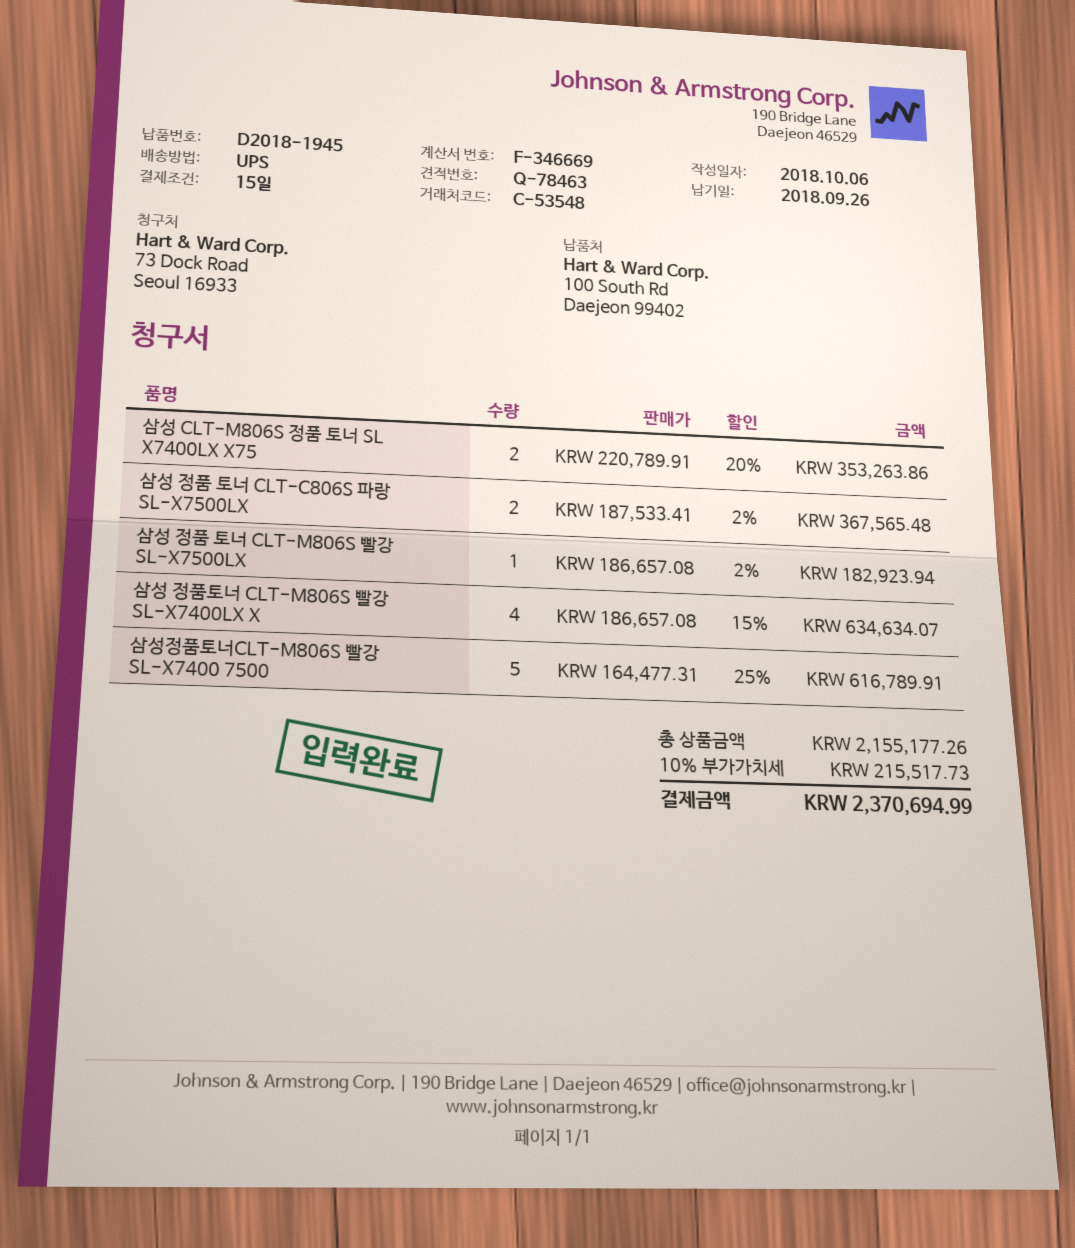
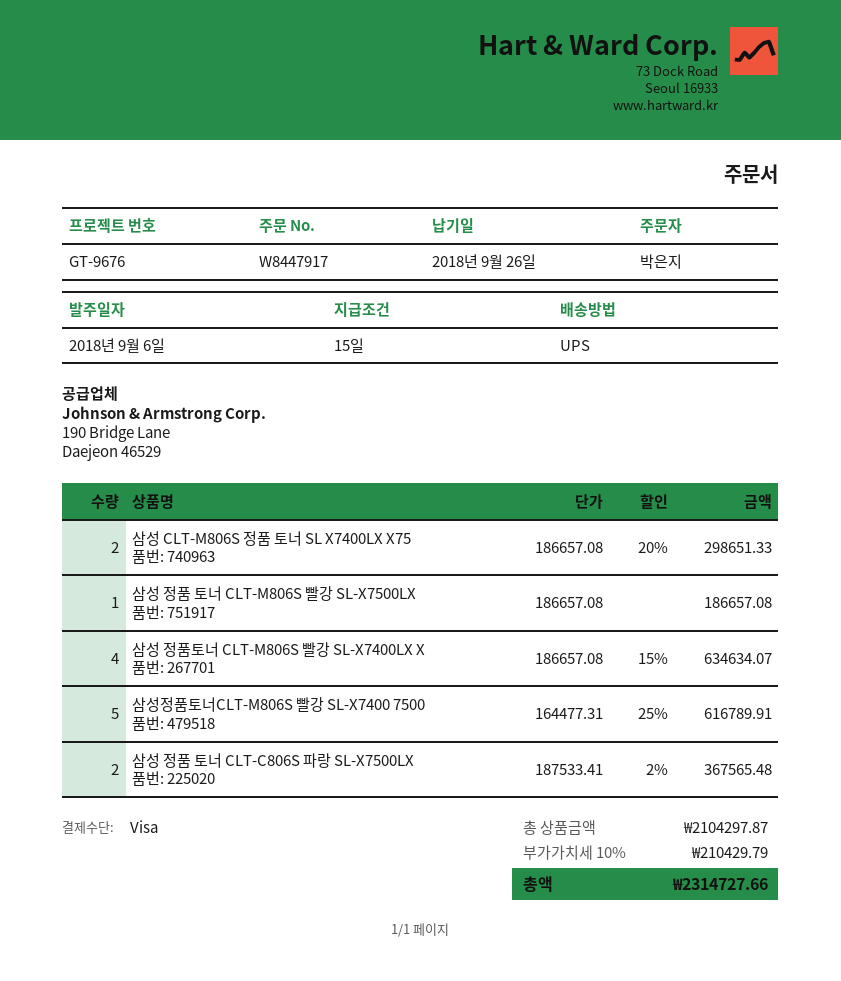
삼성 CLT-M806S 정품 토너 SL X7400LX X75: 2 x 220789.91 - 20% = 353263.86 -> 2 x 186657.08 - 20% = 298651.33
삼성 정품 토너 CLT-M806S 빨강 SL-X7500LX: 1 x 186657.08 - 2% = 182923.94 -> 1 x 186657.08 = 186657.08
subtotal: 2155177.26 -> 2104297.87
tax: 10% = 215517.73 -> 10% = 210429.79
total: 2370694.99 -> 2314727.66

